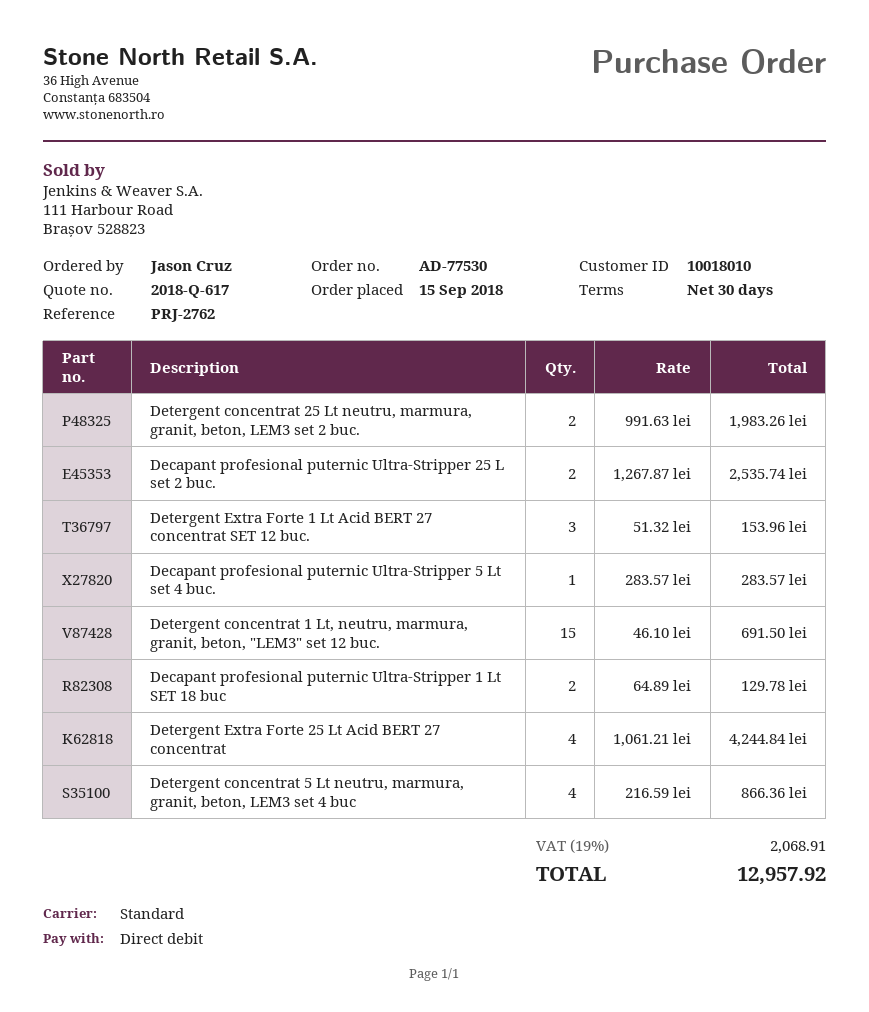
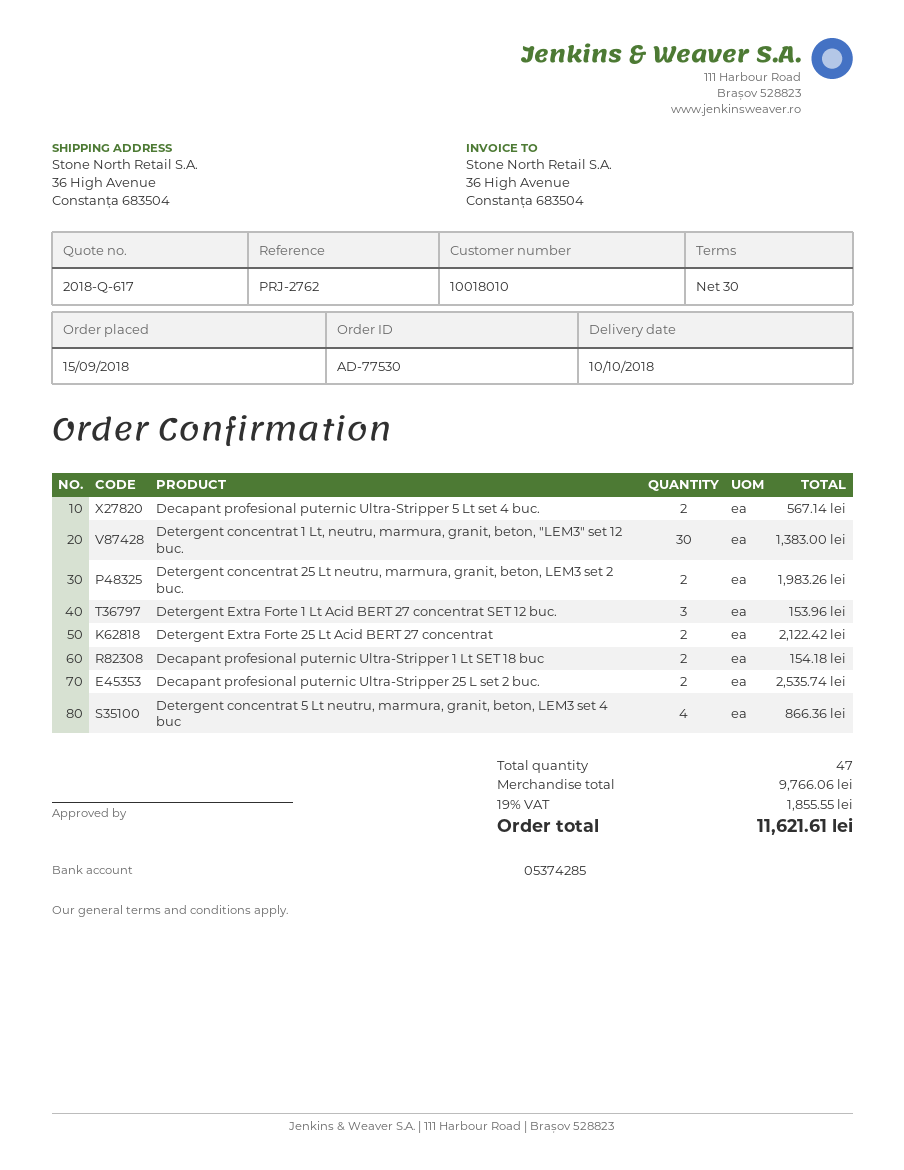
Decapant profesional puternic Ultra-Stripper 5 Lt set 4 buc.: 1 for 283.57 -> 2 for 567.14
Detergent concentrat 1 Lt, neutru, marmura, granit, beton, "LEM3" set 12 buc.: 15 for 691.50 -> 30 for 1383.00
Decapant profesional puternic Ultra-Stripper 1 Lt SET 18 buc: 2 for 129.78 -> 2 for 154.18
Detergent Extra Forte 25 Lt Acid BERT 27 concentrat: 4 for 4244.84 -> 2 for 2122.42
tax: 19% = 2068.91 -> 19% = 1855.55
total: 12957.92 -> 11621.61

